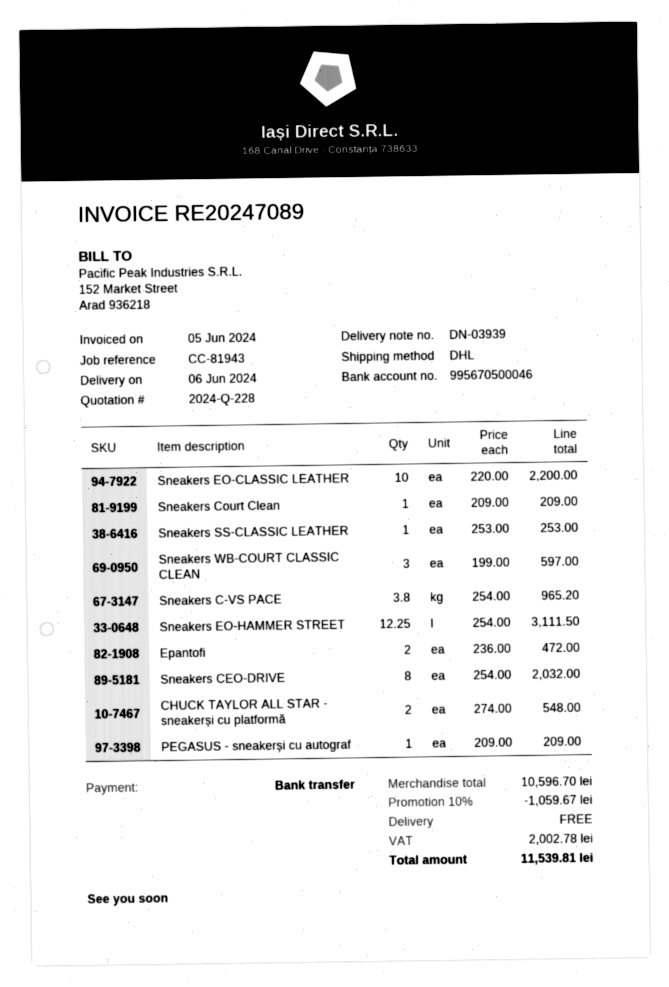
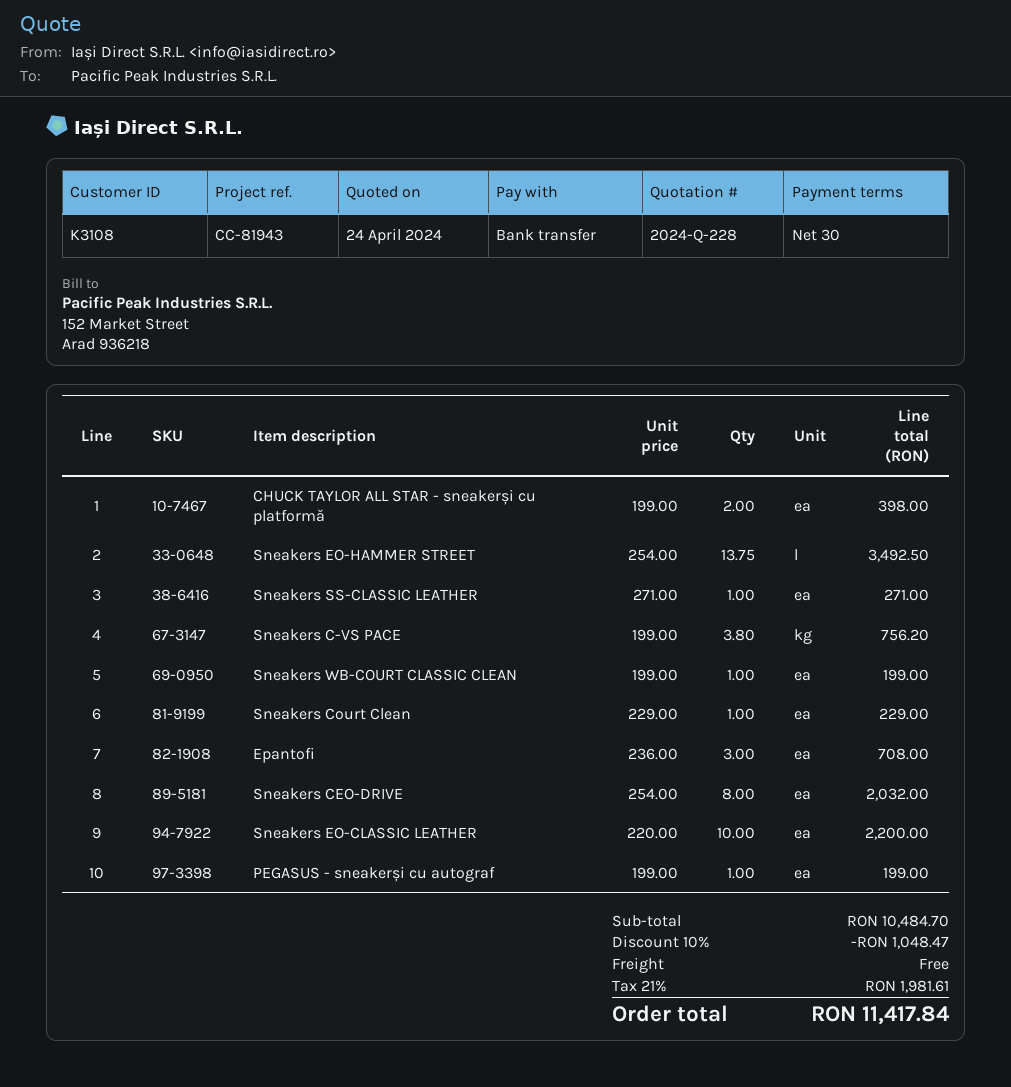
Sneakers Court Clean: 1 x 209.00 = 209.00 -> 1 x 229.00 = 229.00
Sneakers SS-CLASSIC LEATHER: 1 x 253.00 = 253.00 -> 1 x 271.00 = 271.00
Sneakers WB-COURT CLASSIC CLEAN: 3 x 199.00 = 597.00 -> 1 x 199.00 = 199.00
Sneakers C-VS PACE: 3.8 x 254.00 = 965.20 -> 3.8 x 199.00 = 756.20
Sneakers EO-HAMMER STREET: 12.25 x 254.00 = 3111.50 -> 13.75 x 254.00 = 3492.50
Epantofi: 2 x 236.00 = 472.00 -> 3 x 236.00 = 708.00
CHUCK TAYLOR ALL STAR - sneakerși cu platformă: 2 x 274.00 = 548.00 -> 2 x 199.00 = 398.00
PEGASUS - sneakerși cu autograf: 1 x 209.00 = 209.00 -> 1 x 199.00 = 199.00
subtotal: 10596.70 -> 10484.70
discount: 10% = 1059.67 -> 10% = 1048.47
tax: 2002.78 -> 1981.61
total: 11539.81 -> 11417.84

